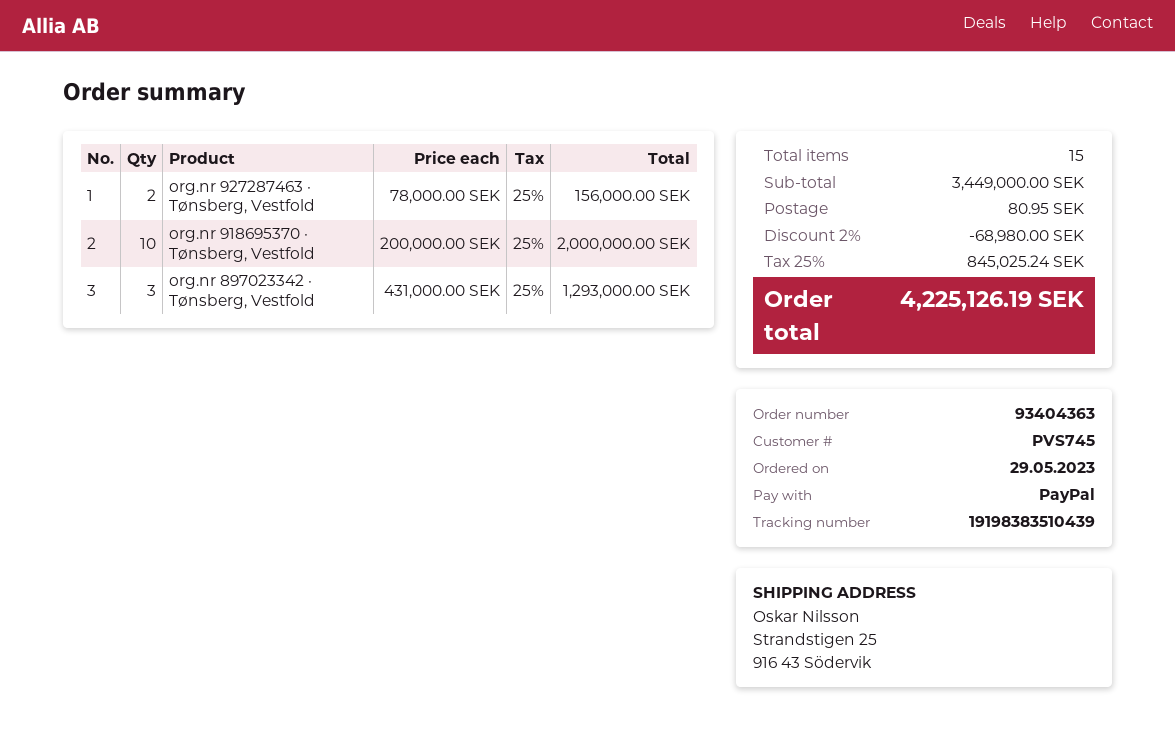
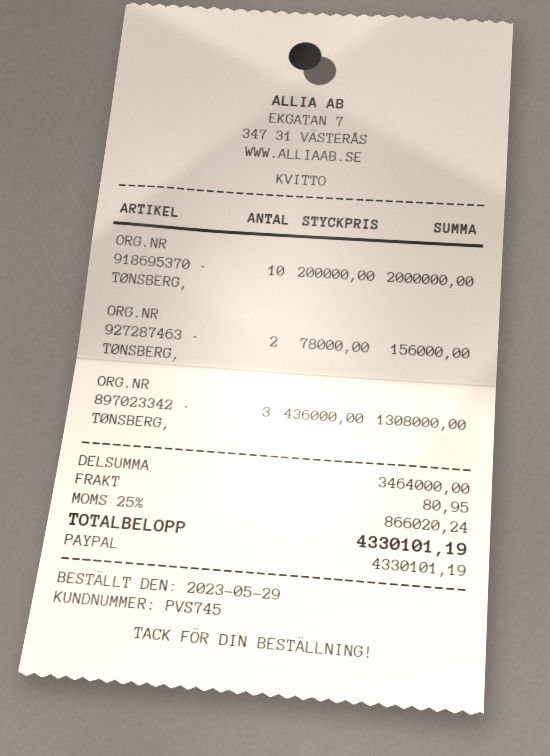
org.nr 897023342 · Tønsberg, Vestfold: 3 x 431000.00 = 1293000.00 -> 3 x 436000.00 = 1308000.00
subtotal: 3449000.00 -> 3464000.00
discount: 2% = 68980.00 -> none
tax: 25% = 845025.24 -> 25% = 866020.24
total: 4225126.19 -> 4330101.19

